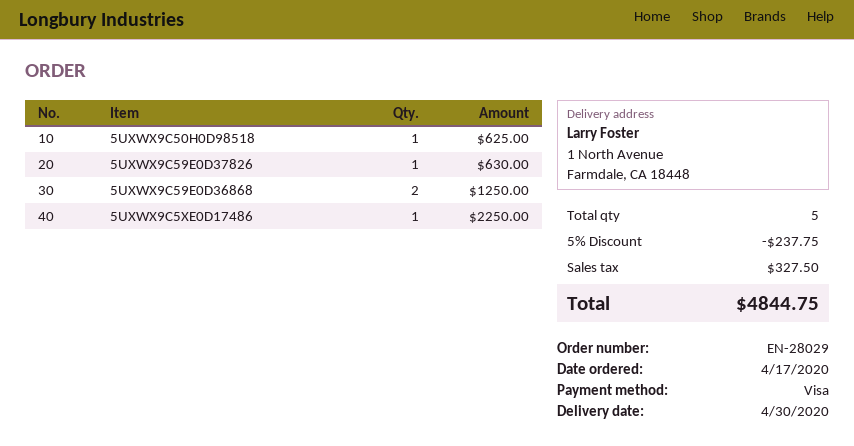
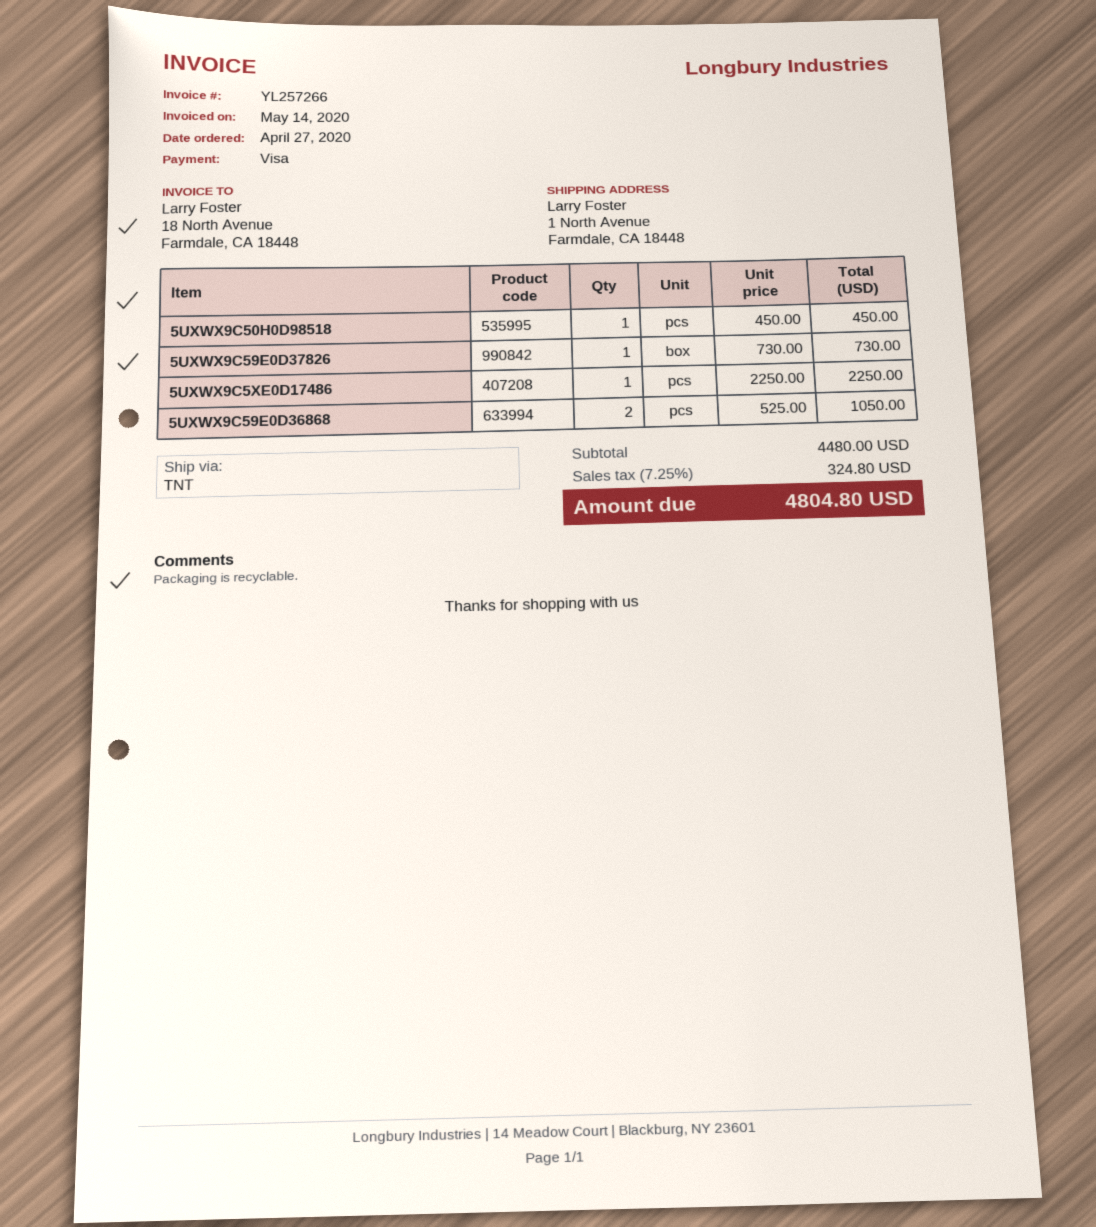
order date: 2020-04-17 -> 2020-04-27
5UXWX9C50H0D98518: 1 for 625.00 -> 1 for 450.00
5UXWX9C59E0D37826: 1 for 630.00 -> 1 for 730.00
5UXWX9C59E0D36868: 2 for 1250.00 -> 2 for 1050.00
discount: 5% = 237.75 -> none
tax: 327.50 -> 324.80
total: 4844.75 -> 4804.80

